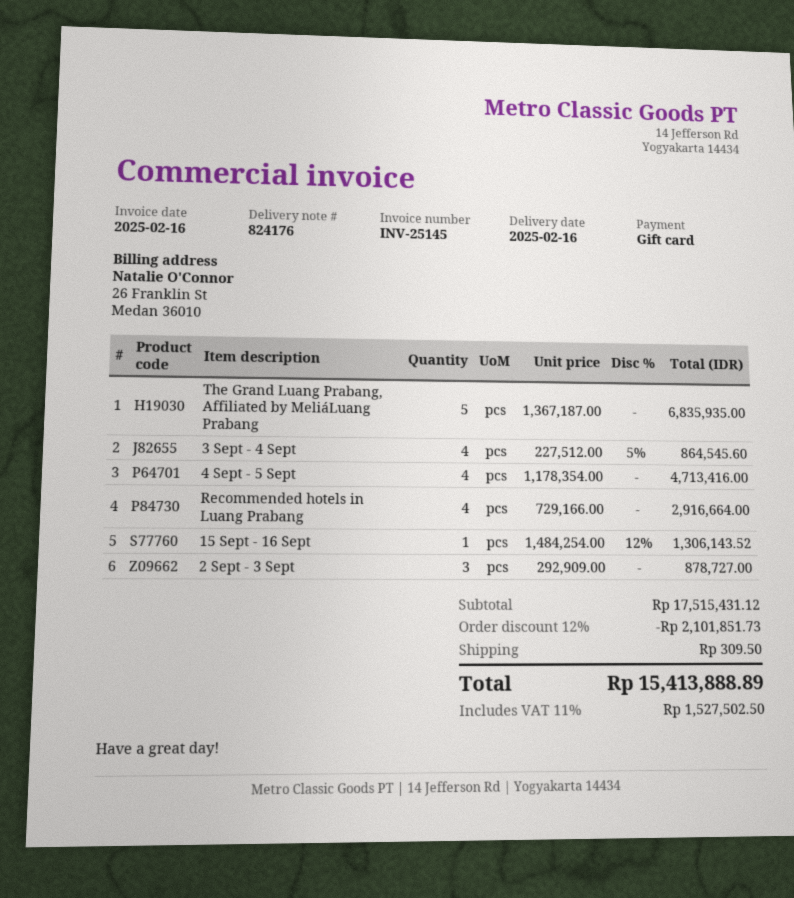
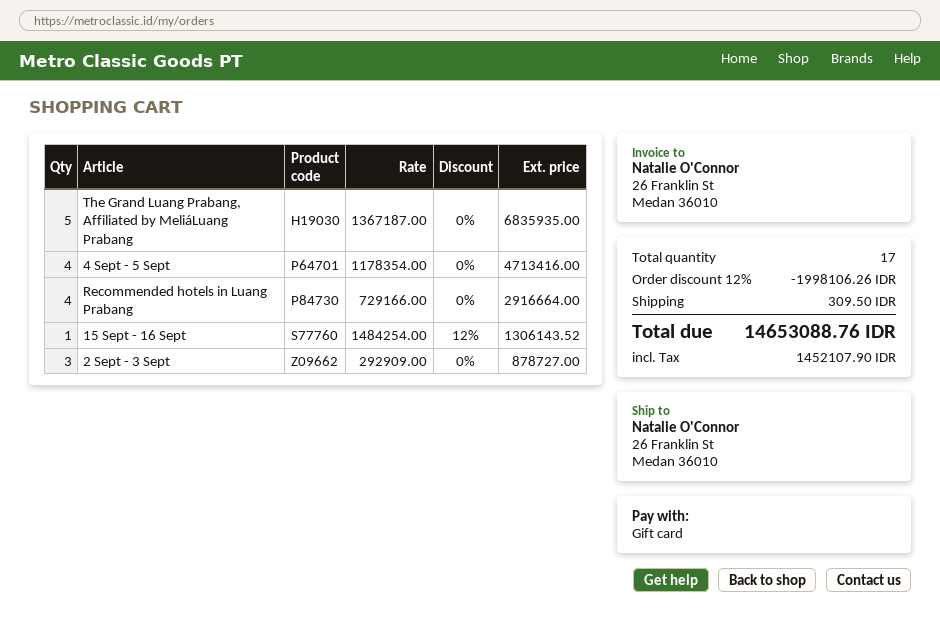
3 Sept - 4 Sept: 4 x 227512.00 - 5% = 864545.60 -> none
discount: 12% = 2101851.73 -> 12% = 1998106.26
tax: 1527502.50 -> 1452107.90
total: 15413888.89 -> 14653088.76

